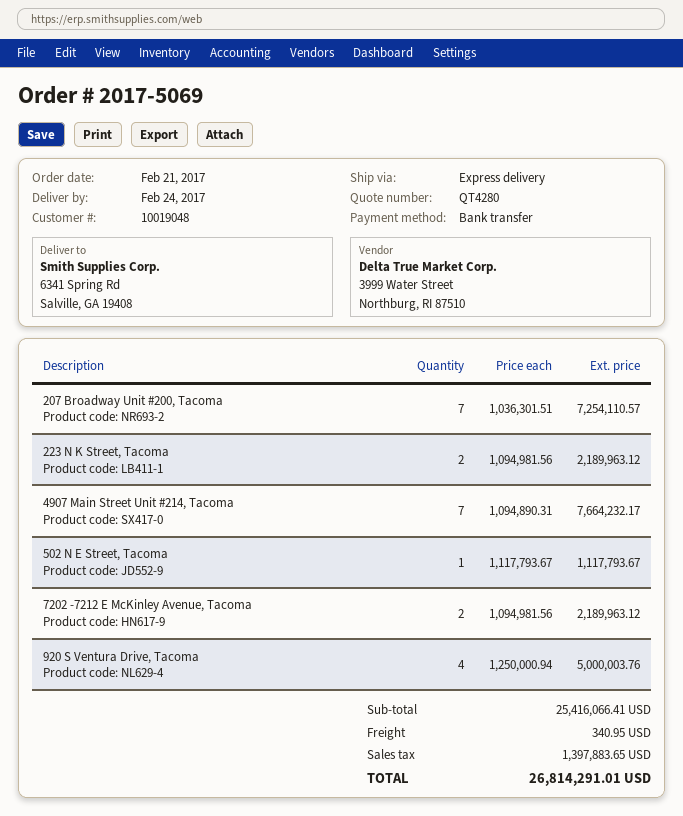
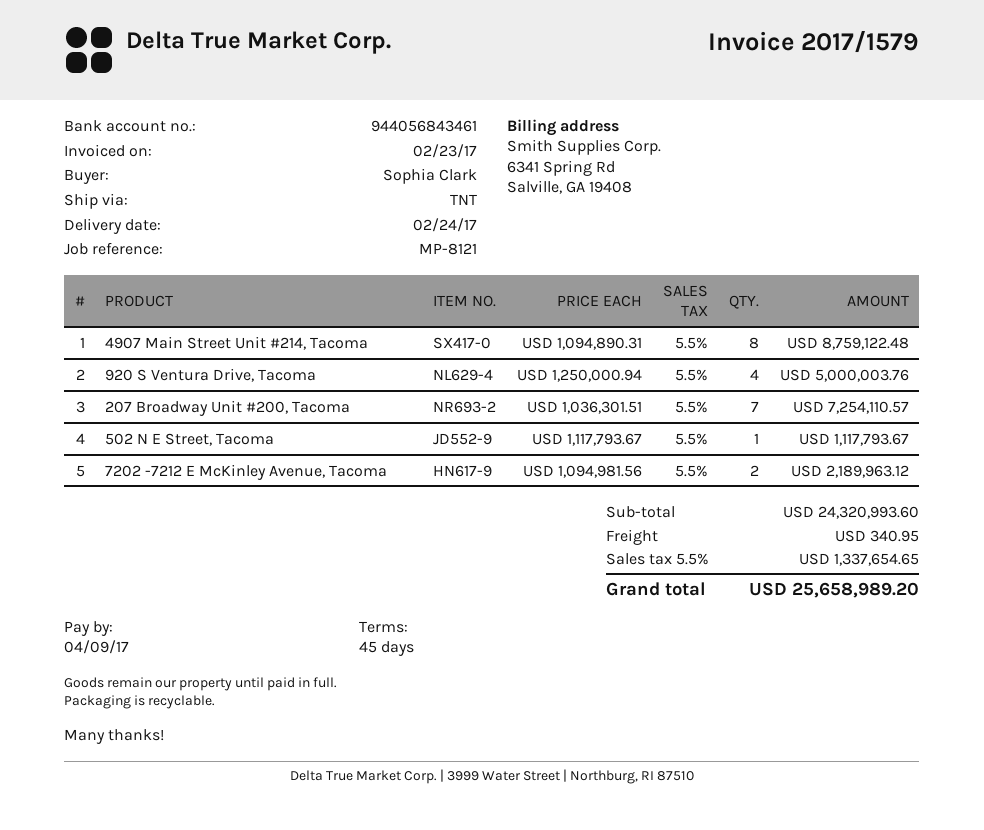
shipping method: express -> TNT
223 N K Street, Tacoma: 2 x 1094981.56 = 2189963.12 -> none
4907 Main Street Unit #214, Tacoma: 7 x 1094890.31 = 7664232.17 -> 8 x 1094890.31 = 8759122.48
subtotal: 25416066.41 -> 24320993.60
tax: 1397883.65 -> 1337654.65
total: 26814291.01 -> 25658989.20

